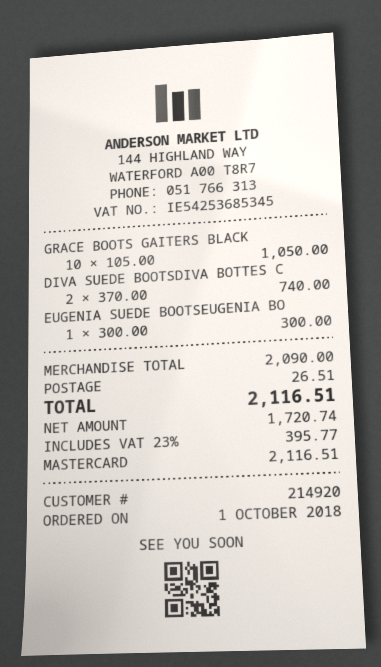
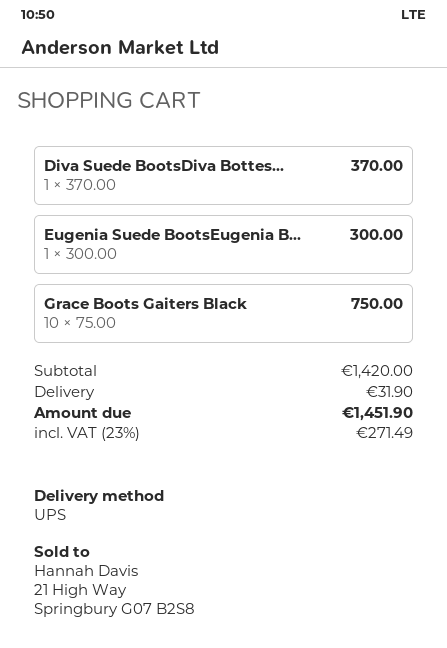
GRACE BOOTS GAITERS BLACK: 10 x 105.00 = 1050.00 -> 10 x 75.00 = 750.00
DIVA SUEDE BOOTSDIVA BOTTES C: 2 x 370.00 = 740.00 -> 1 x 370.00 = 370.00
subtotal: 2090.00 -> 1420.00
shipping: 26.51 -> 31.90
tax: 23% = 395.77 -> 23% = 271.49
total: 2116.51 -> 1451.90

